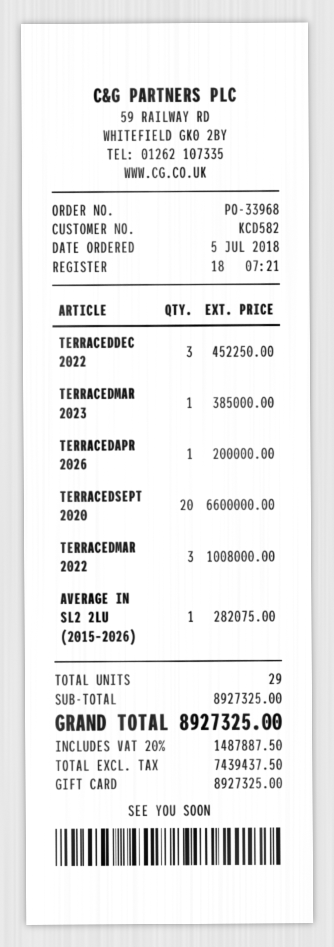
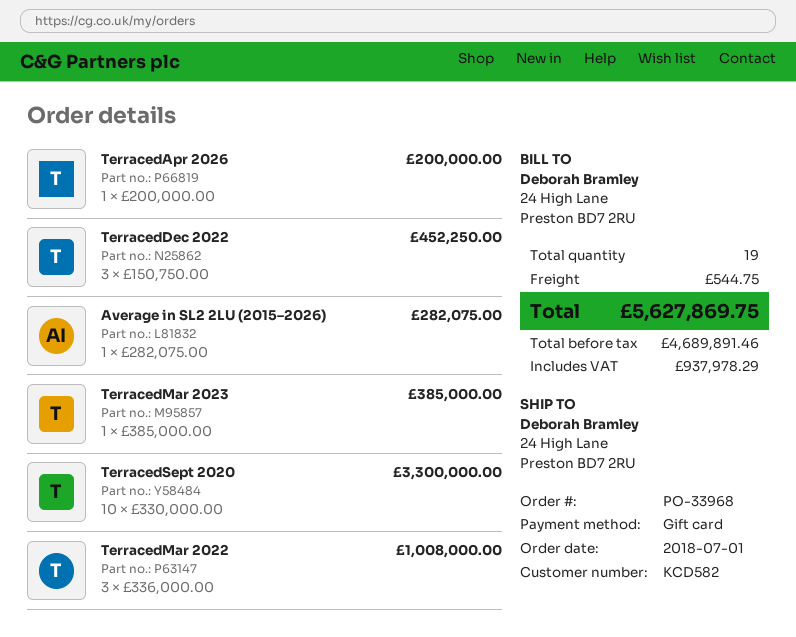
order date: 2018-07-05 -> 2018-07-01
TERRACEDSEPT 2020: 20 for 6600000.00 -> 10 for 3300000.00
total quantity: 29 -> 19
shipping: none -> 544.75
net: 7439437.50 -> 4689891.46
tax: 1487887.50 -> 937978.29
total: 8927325.00 -> 5627869.75

